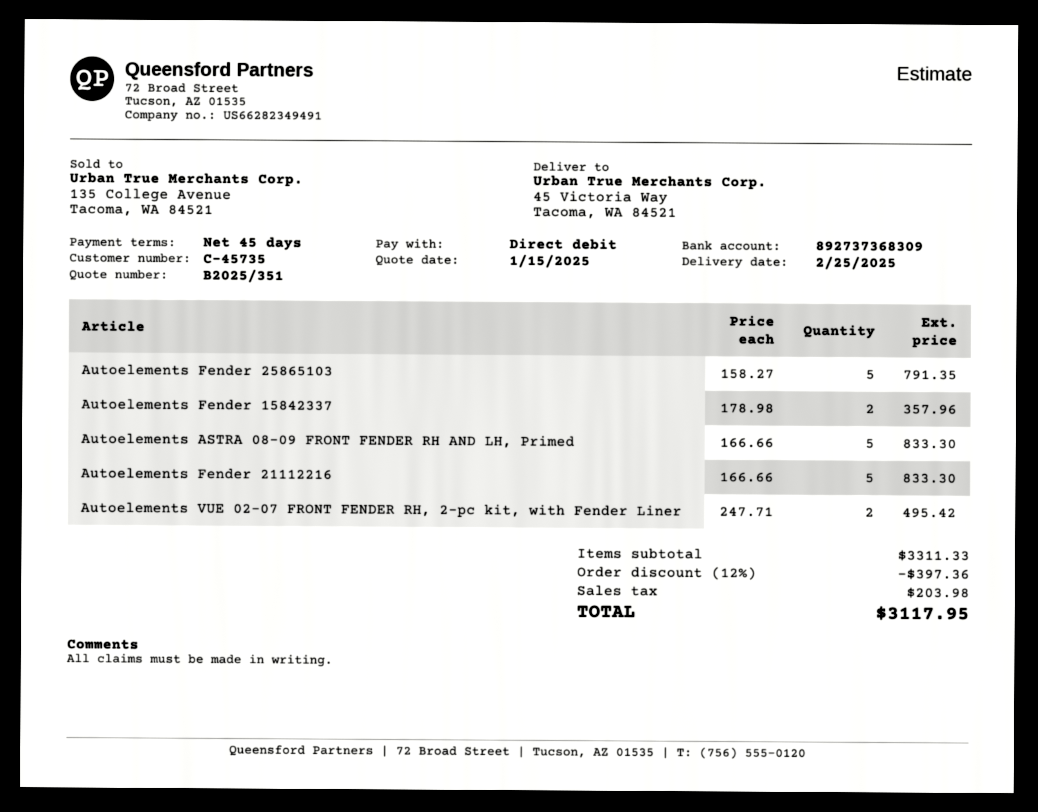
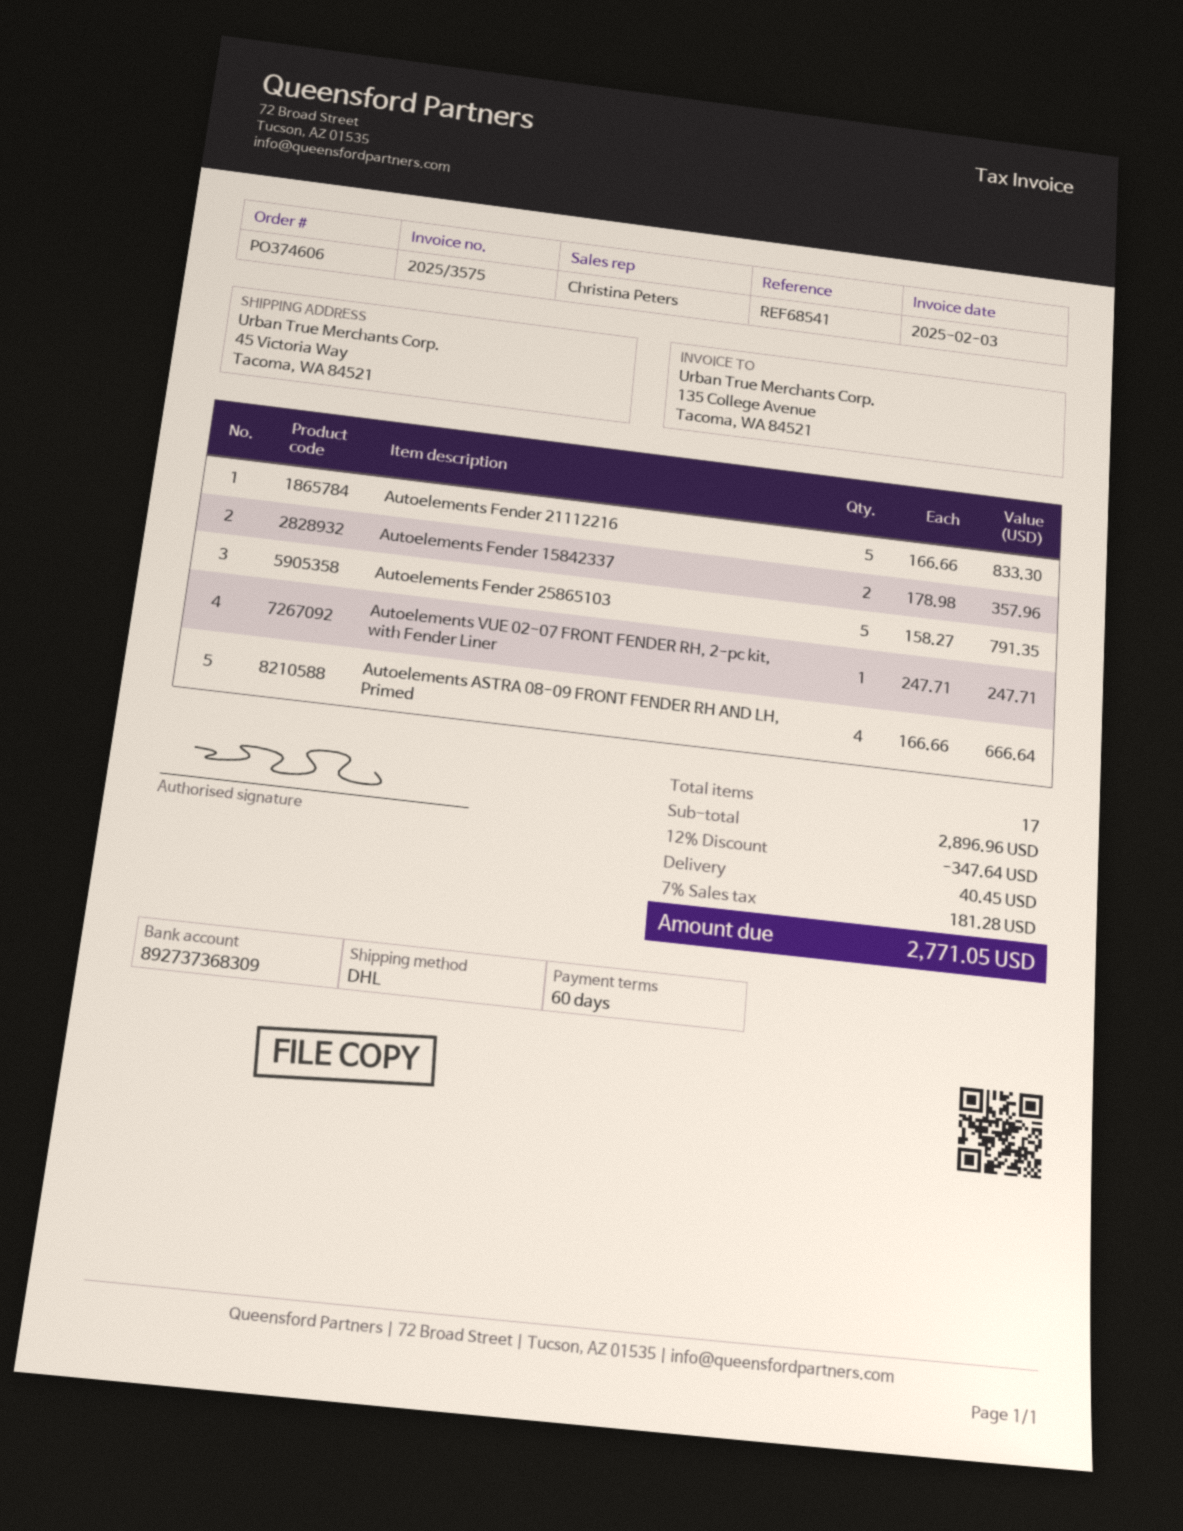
payment terms: 45 days -> 60 days
Autoelements ASTRA 08-09 FRONT FENDER RH AND LH, Primed: 5 x 166.66 = 833.30 -> 4 x 166.66 = 666.64
Autoelements VUE 02-07 FRONT FENDER RH, 2-pc kit, with Fender Liner: 2 x 247.71 = 495.42 -> 1 x 247.71 = 247.71
subtotal: 3311.33 -> 2896.96
discount: 12% = 397.36 -> 12% = 347.64
shipping: none -> 40.45
tax: 203.98 -> 181.28
total: 3117.95 -> 2771.05

